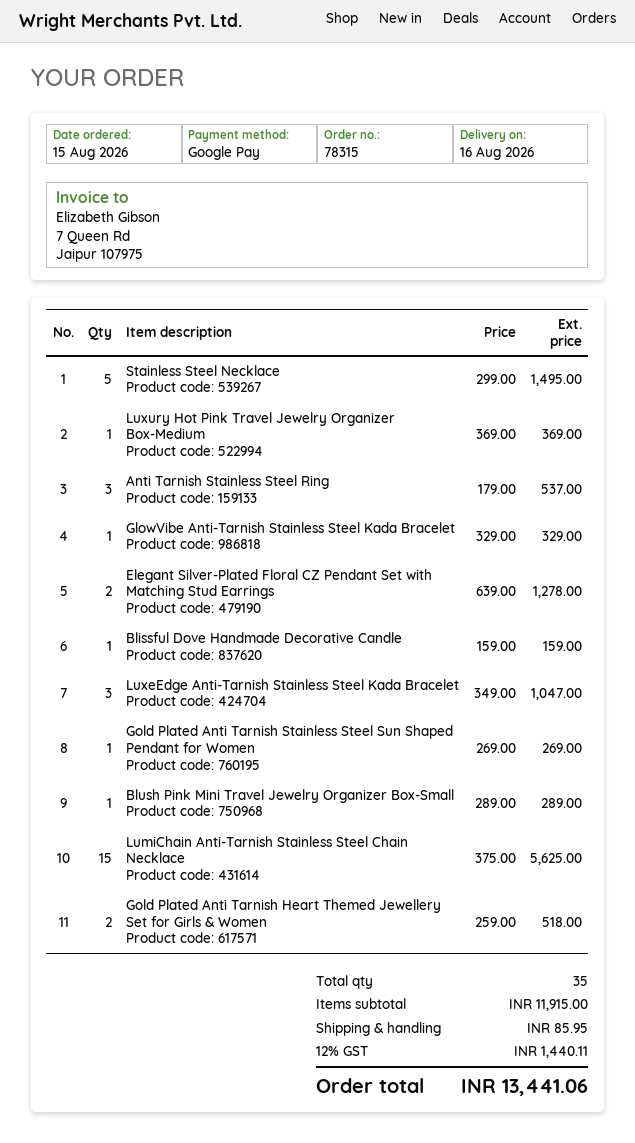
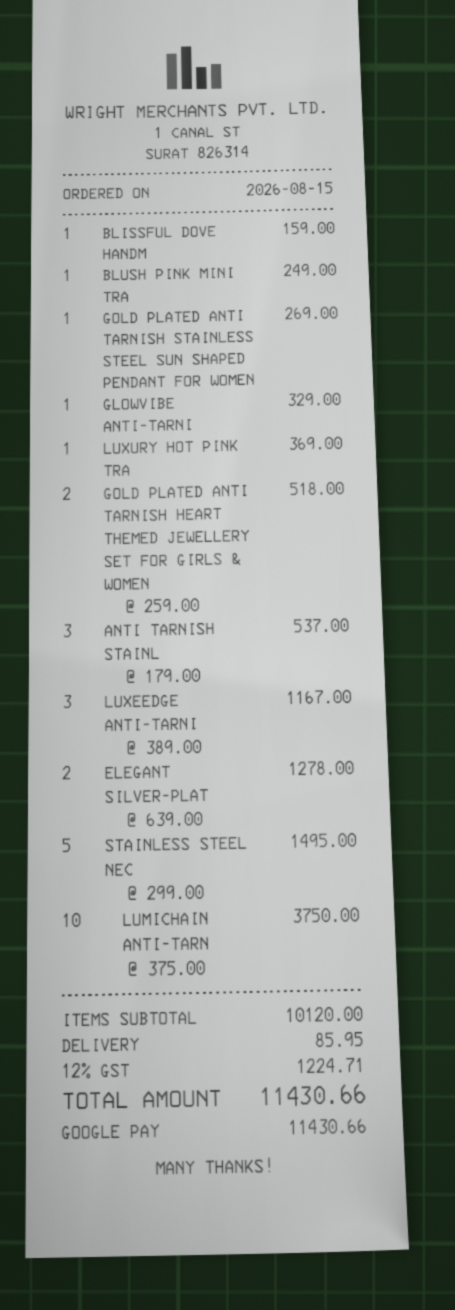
LuxeEdge Anti-Tarnish Stainless Steel Kada Bracelet: 3 x 349.00 = 1047.00 -> 3 x 389.00 = 1167.00
Blush Pink Mini Travel Jewelry Organizer Box-Small: 1 x 289.00 = 289.00 -> 1 x 249.00 = 249.00
LumiChain Anti-Tarnish Stainless Steel Chain Necklace: 15 x 375.00 = 5625.00 -> 10 x 375.00 = 3750.00
subtotal: 11915.00 -> 10120.00
tax: 12% = 1440.11 -> 12% = 1224.71
total: 13441.06 -> 11430.66

